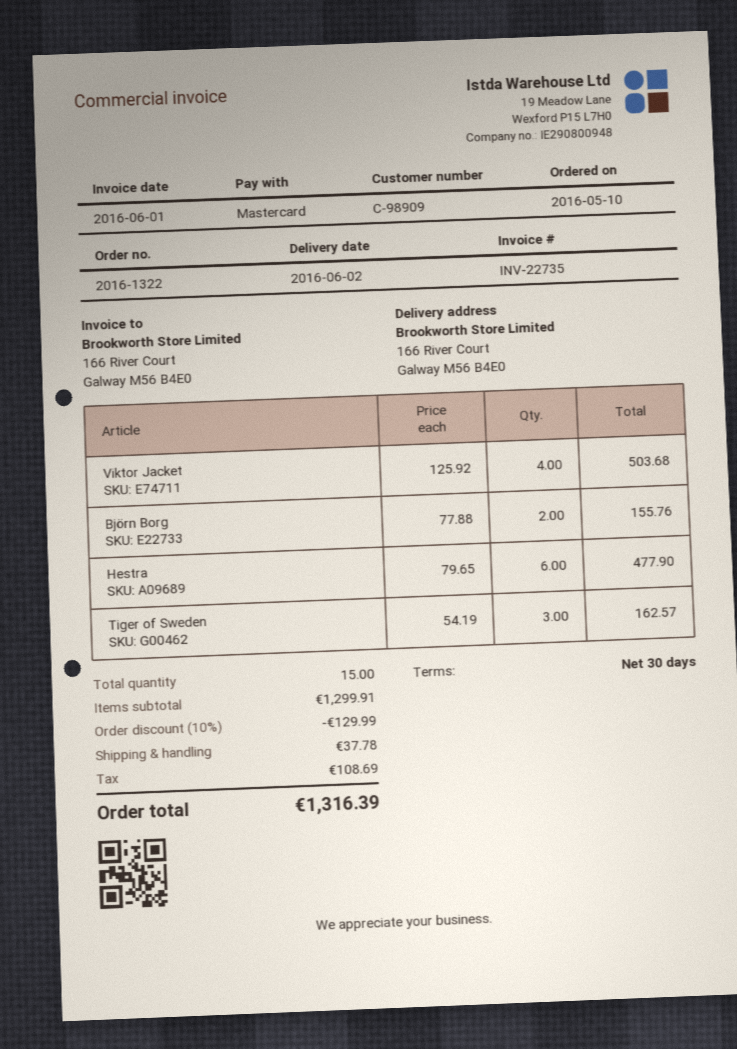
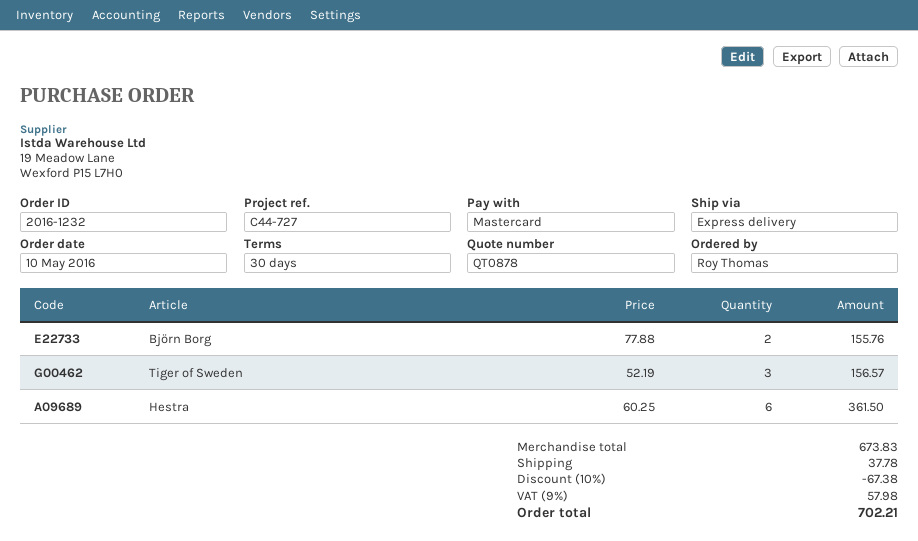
order number: 2016-1322 -> 2016-1232
Viktor Jacket: 4 x 125.92 = 503.68 -> none
Hestra: 6 x 79.65 = 477.90 -> 6 x 60.25 = 361.50
Tiger of Sweden: 3 x 54.19 = 162.57 -> 3 x 52.19 = 156.57
subtotal: 1299.91 -> 673.83
discount: 10% = 129.99 -> 10% = 67.38
tax: 108.69 -> 57.98
total: 1316.39 -> 702.21

